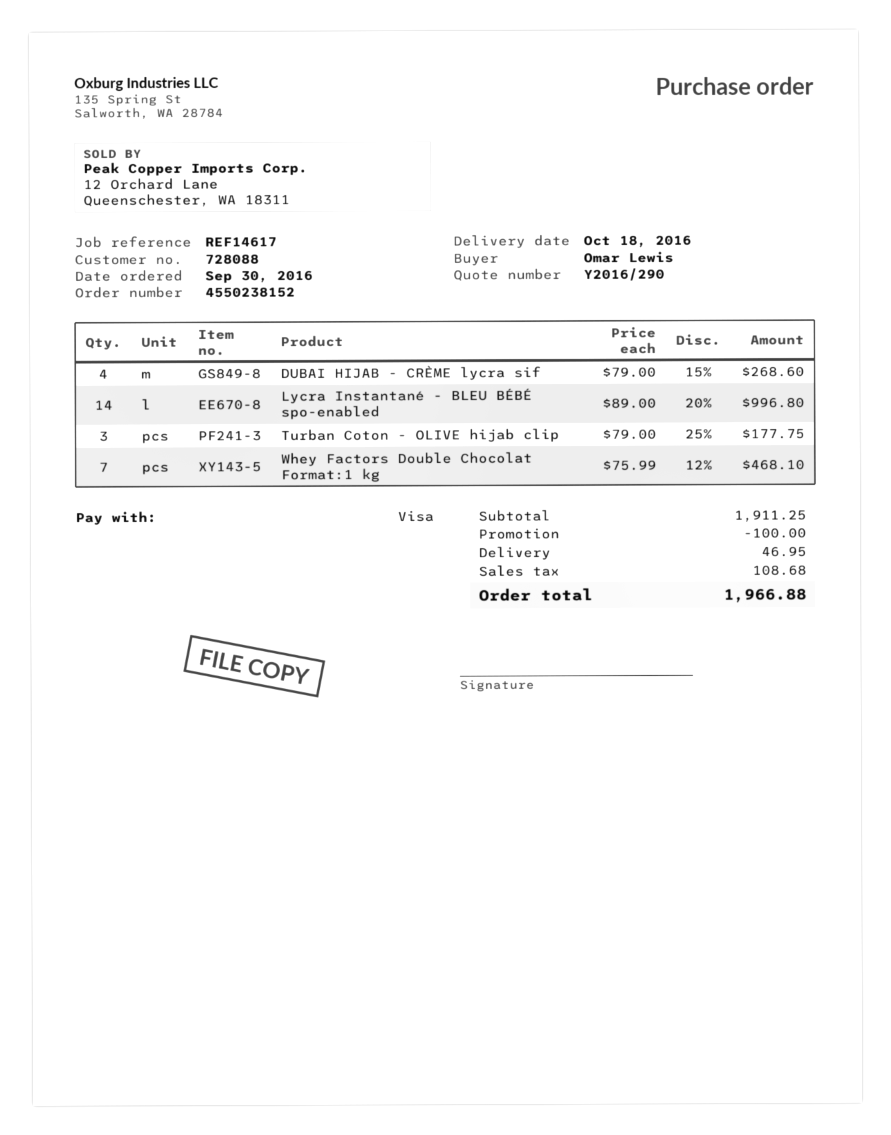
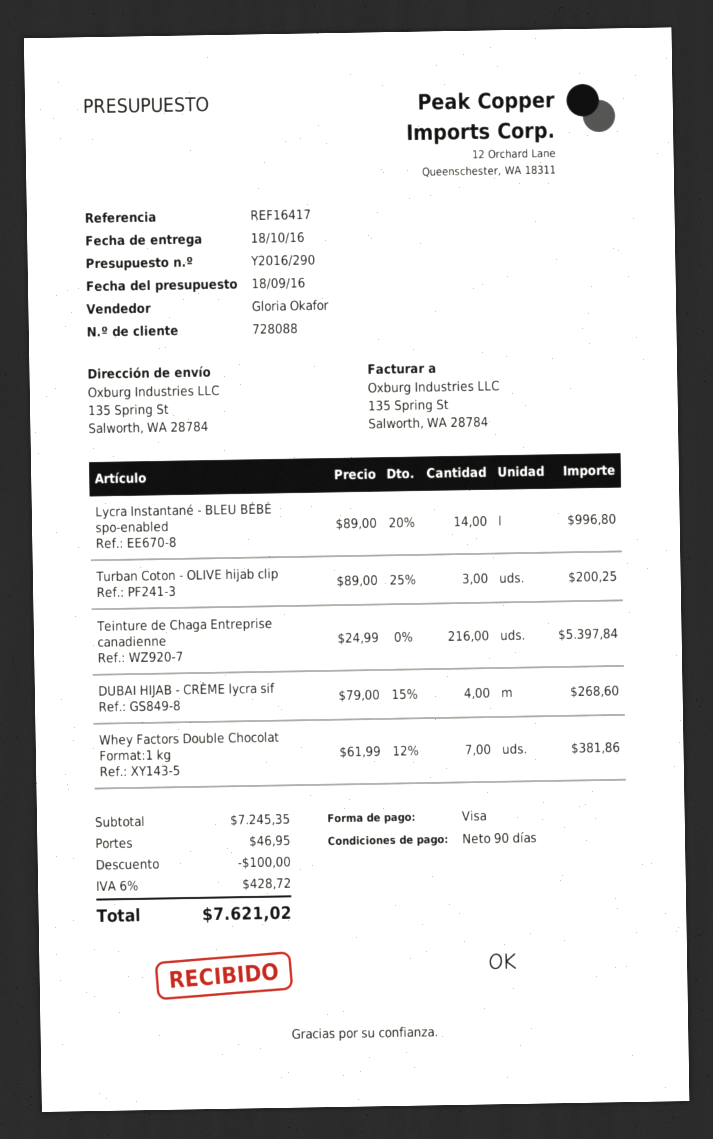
reference: REF14617 -> REF16417
Turban Coton - OLIVE hijab clip: 3 x 79.00 - 25% = 177.75 -> 3 x 89.00 - 25% = 200.25
Whey Factors Double Chocolat Format:1 kg: 7 x 75.99 - 12% = 468.10 -> 7 x 61.99 - 12% = 381.86
Teinture de Chaga Entreprise canadienne: none -> 216 x 24.99 = 5397.84
subtotal: 1911.25 -> 7245.35
tax: 108.68 -> 428.72
total: 1966.88 -> 7621.02

